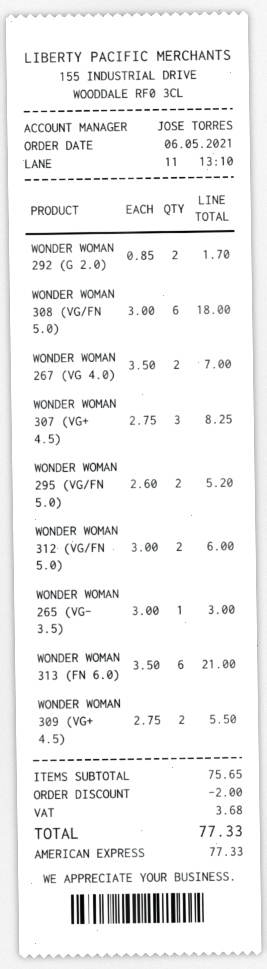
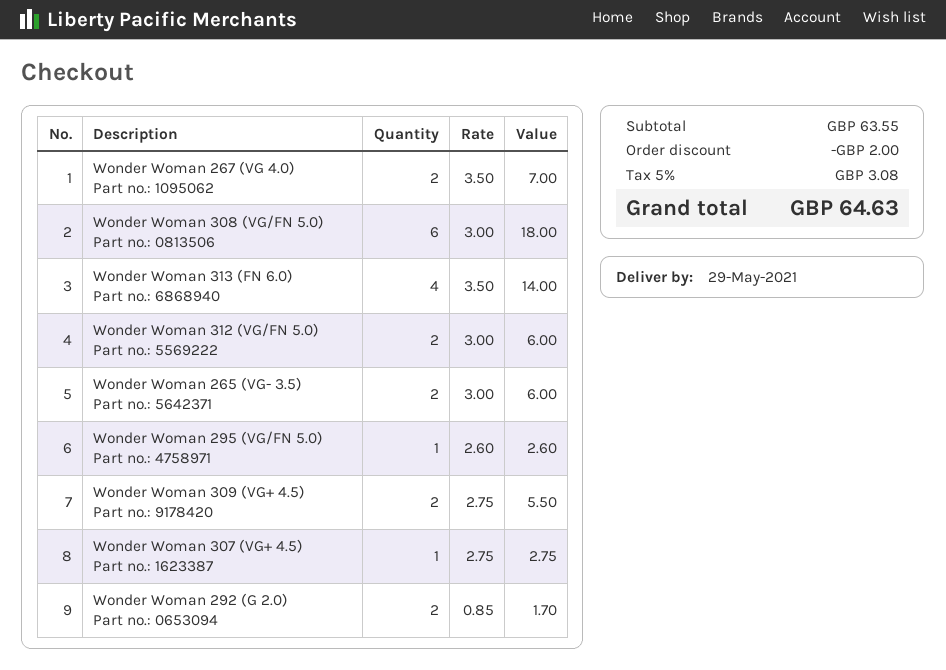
WONDER WOMAN 307 (VG+ 4.5): 3 x 2.75 = 8.25 -> 1 x 2.75 = 2.75
WONDER WOMAN 295 (VG/FN 5.0): 2 x 2.60 = 5.20 -> 1 x 2.60 = 2.60
WONDER WOMAN 265 (VG- 3.5): 1 x 3.00 = 3.00 -> 2 x 3.00 = 6.00
WONDER WOMAN 313 (FN 6.0): 6 x 3.50 = 21.00 -> 4 x 3.50 = 14.00
subtotal: 75.65 -> 63.55
tax: 3.68 -> 3.08
total: 77.33 -> 64.63

